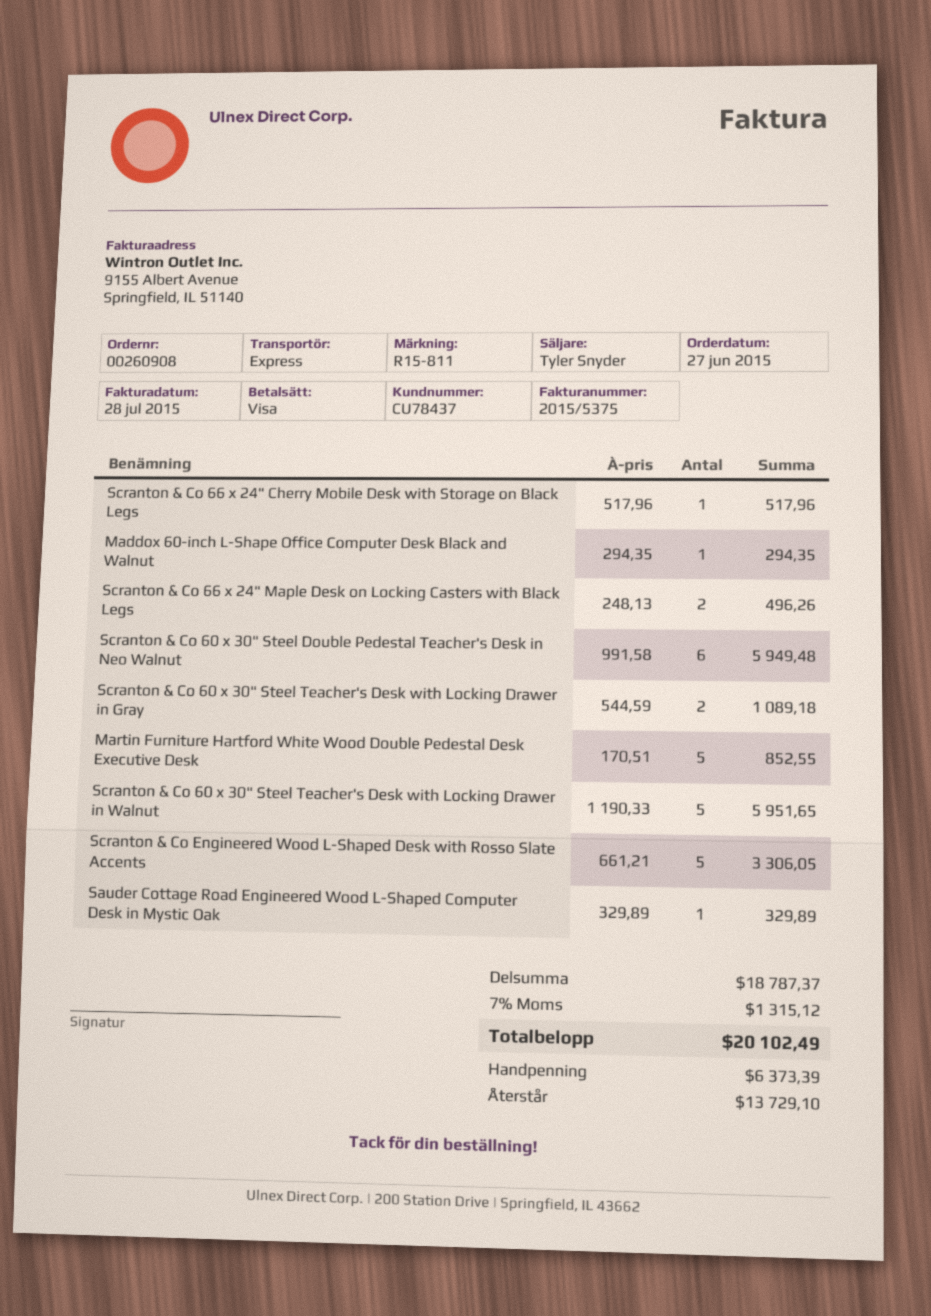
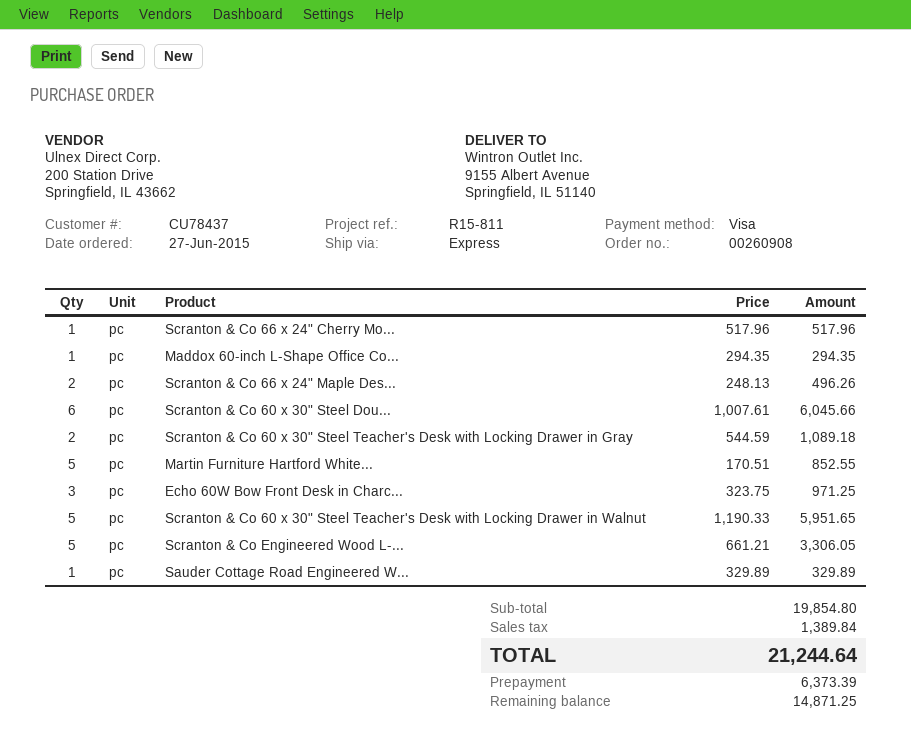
Scranton & Co 60 x 30" Steel Double Pedestal Teacher's Desk in Neo Walnut: 6 x 991.58 = 5949.48 -> 6 x 1007.61 = 6045.66
Echo 60W Bow Front Desk in Charc...: none -> 3 x 323.75 = 971.25
subtotal: 18787.37 -> 19854.80
tax: 1315.12 -> 1389.84
total: 20102.49 -> 21244.64
balance: 13729.10 -> 14871.25

